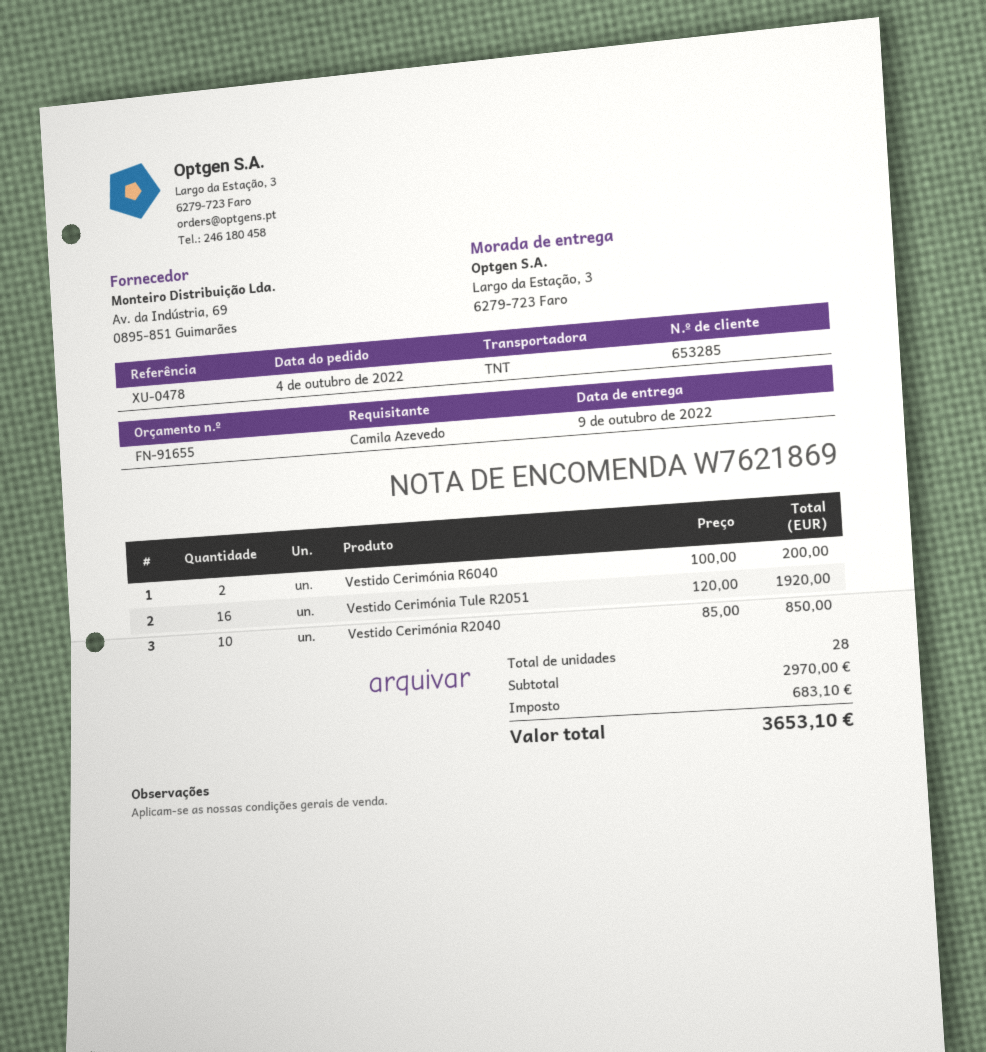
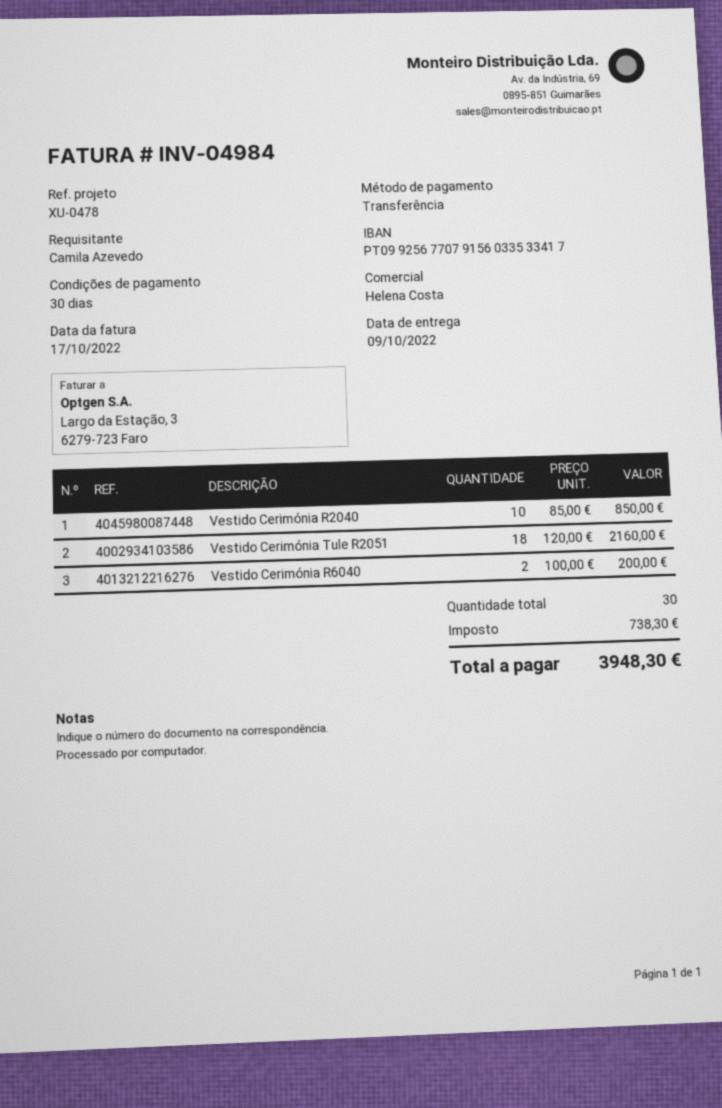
Vestido Cerimónia Tule R2051: 16 x 120.00 = 1920.00 -> 18 x 120.00 = 2160.00
total quantity: 28 -> 30
tax: 683.10 -> 738.30
total: 3653.10 -> 3948.30

